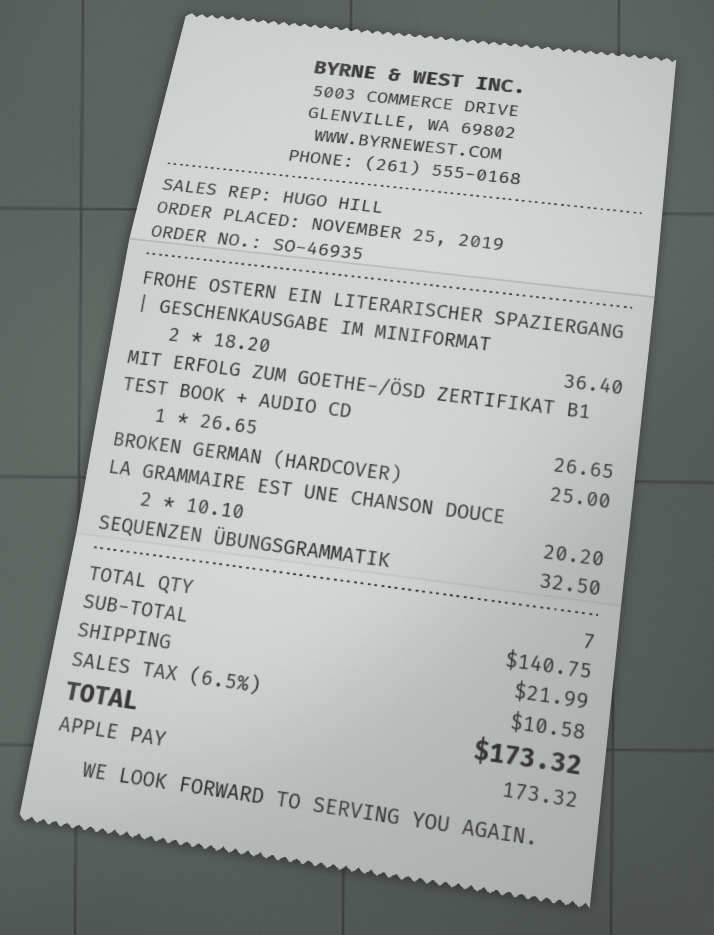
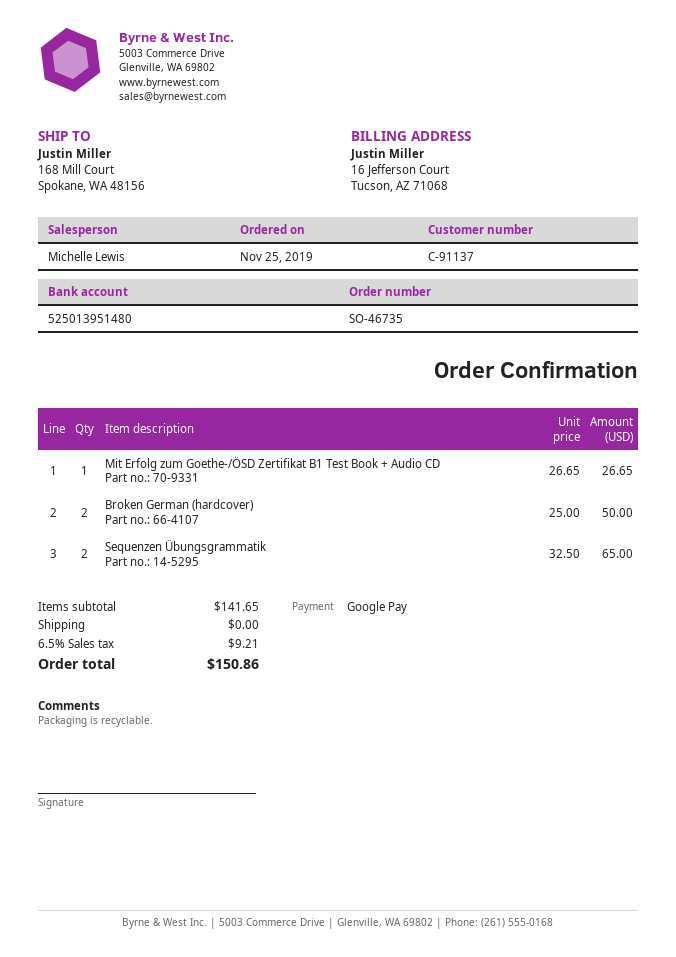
order number: SO-46935 -> SO-46735
sales rep: HUGO HILL -> Michelle Lewis
payment method: Apple Pay -> Google Pay
FROHE OSTERN EIN LITERARISCHER SPAZIERGANG | GESCHENKAUSGABE IM MINIFORMAT: 2 x 18.20 = 36.40 -> none
BROKEN GERMAN (HARDCOVER): 1 x 25.00 = 25.00 -> 2 x 25.00 = 50.00
LA GRAMMAIRE EST UNE CHANSON DOUCE: 2 x 10.10 = 20.20 -> none
SEQUENZEN ÜBUNGSGRAMMATIK: 1 x 32.50 = 32.50 -> 2 x 32.50 = 65.00
subtotal: 140.75 -> 141.65
shipping: 21.99 -> 0.00
tax: 6.5% = 10.58 -> 6.5% = 9.21
total: 173.32 -> 150.86

